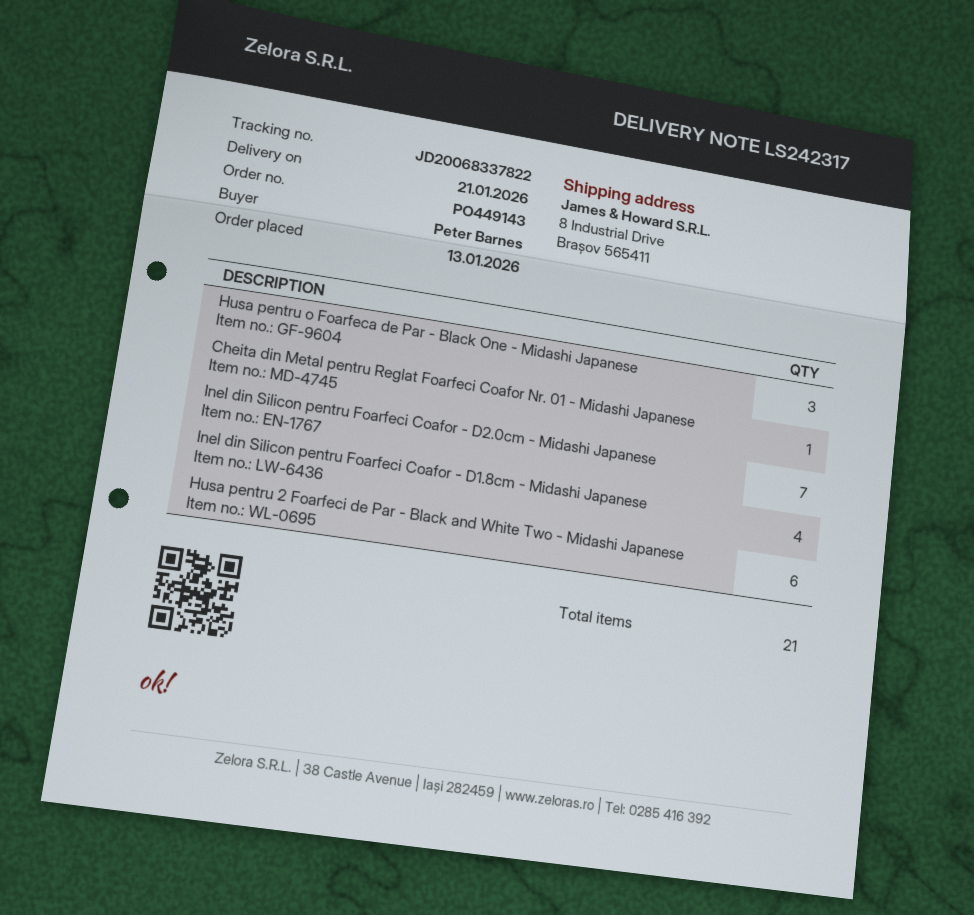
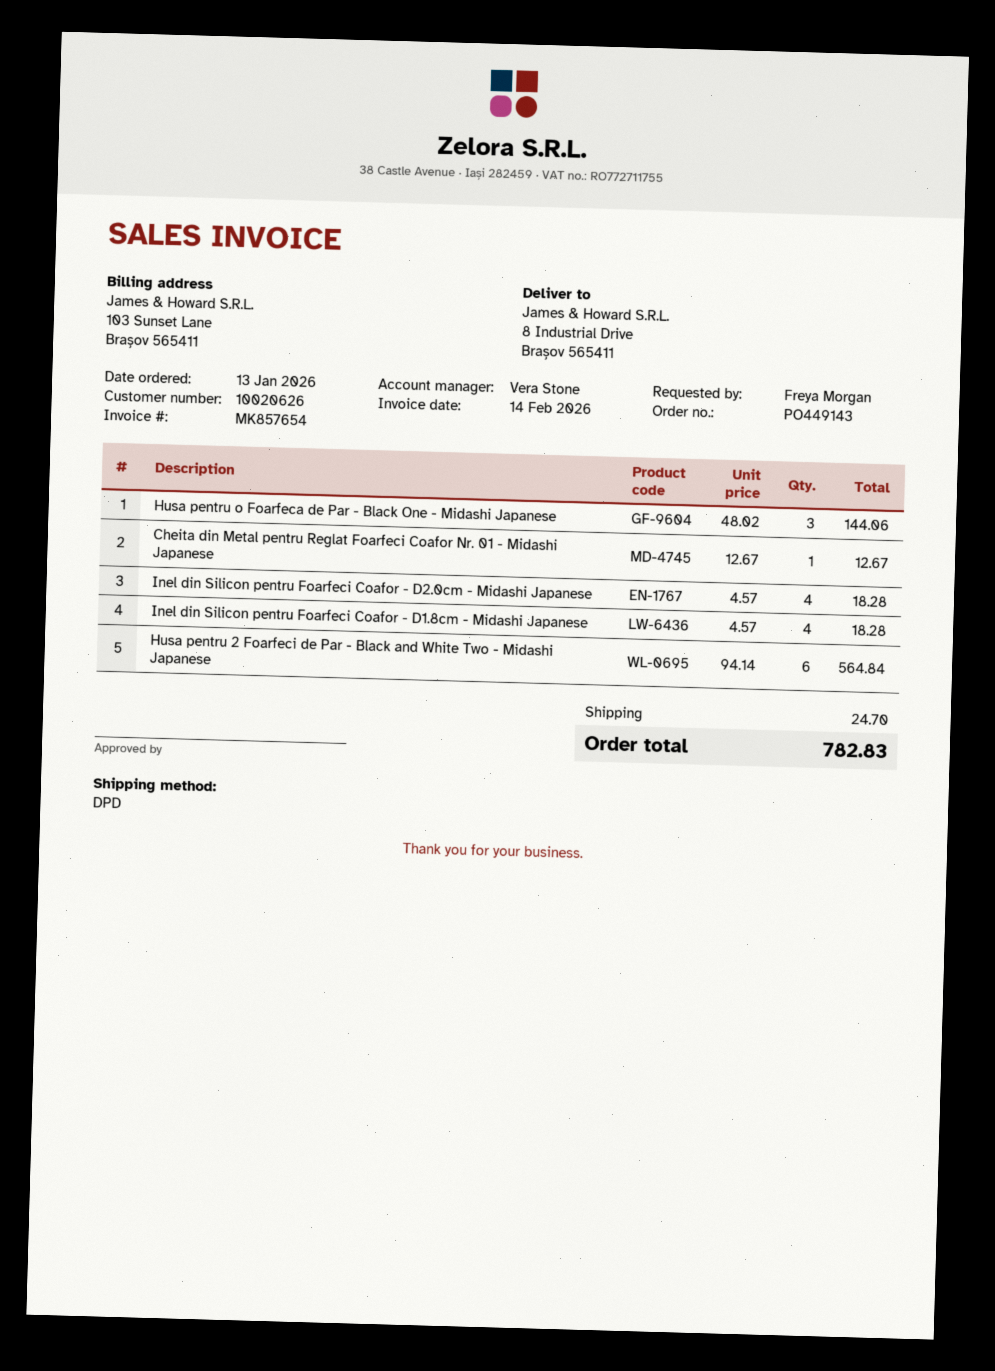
ordered by: Peter Barnes -> Freya Morgan
Inel din Silicon pentru Foarfeci Coafor - D2.0cm - Midashi Japanese: 7 -> 4

